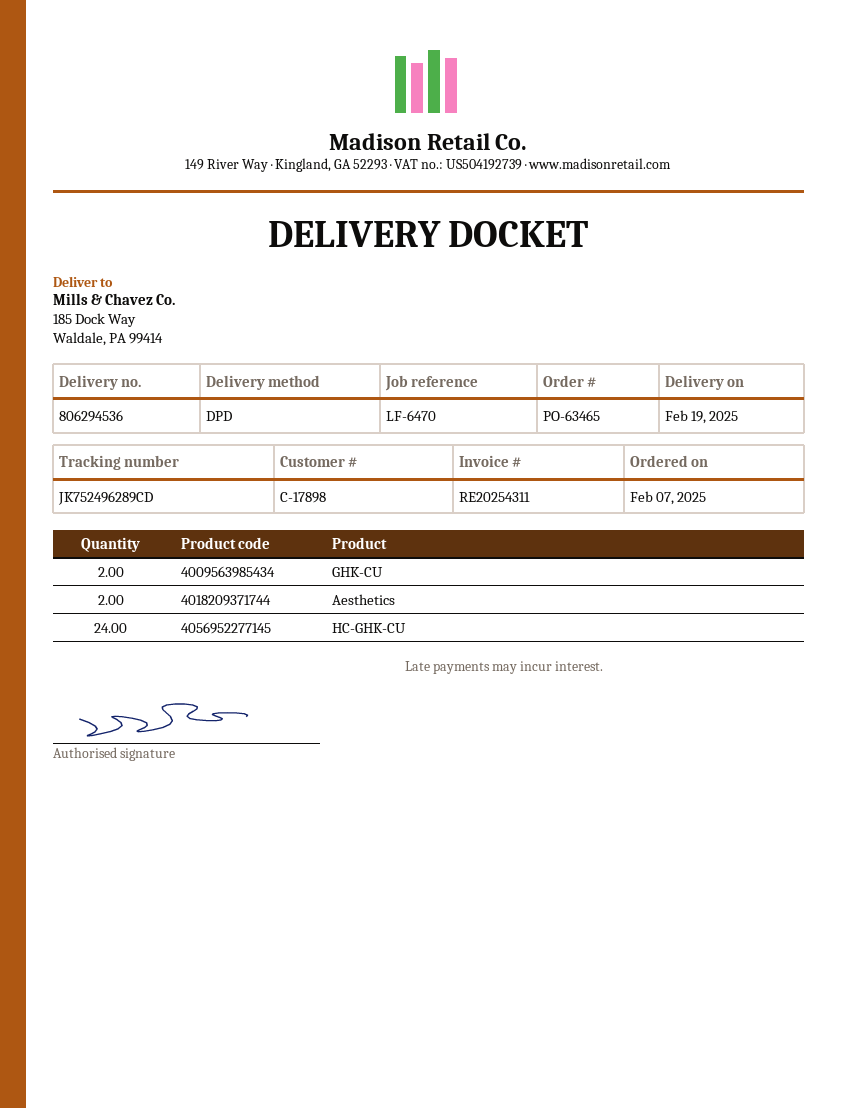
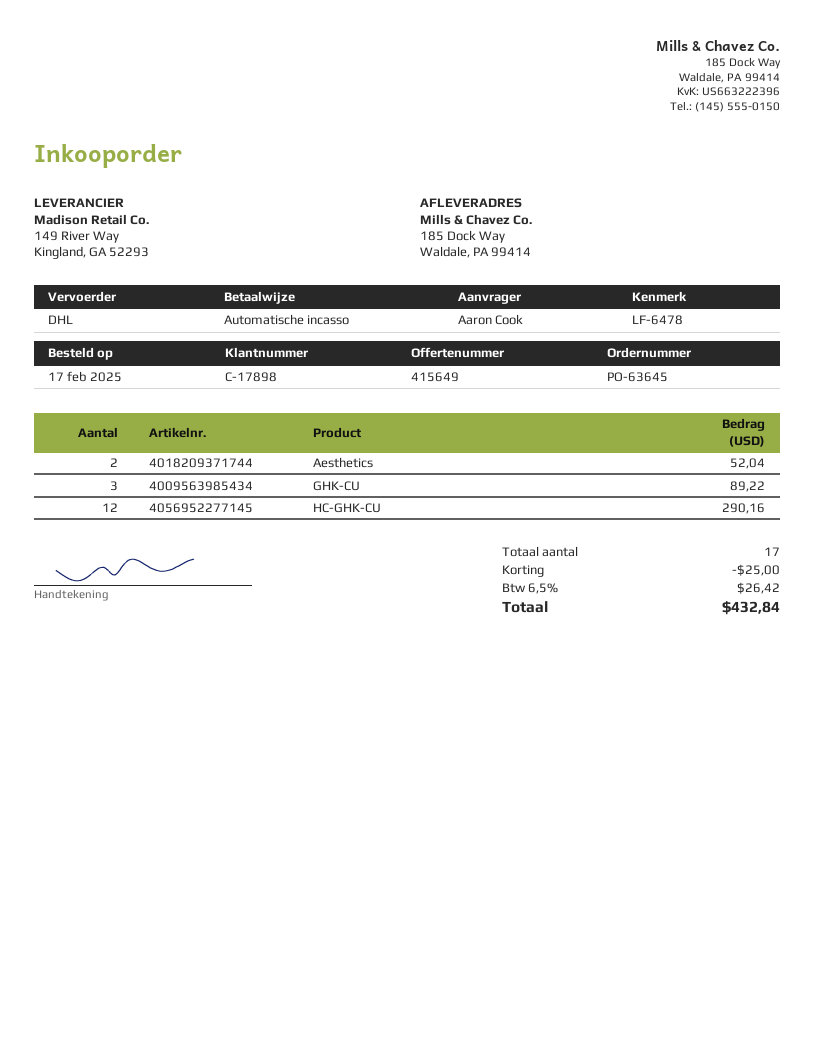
order number: PO-63465 -> PO-63645
order date: 2025-02-07 -> 2025-02-17
reference: LF-6470 -> LF-6478
shipping method: DPD -> DHL
GHK-CU: 2 -> 3
HC-GHK-CU: 24 -> 12

